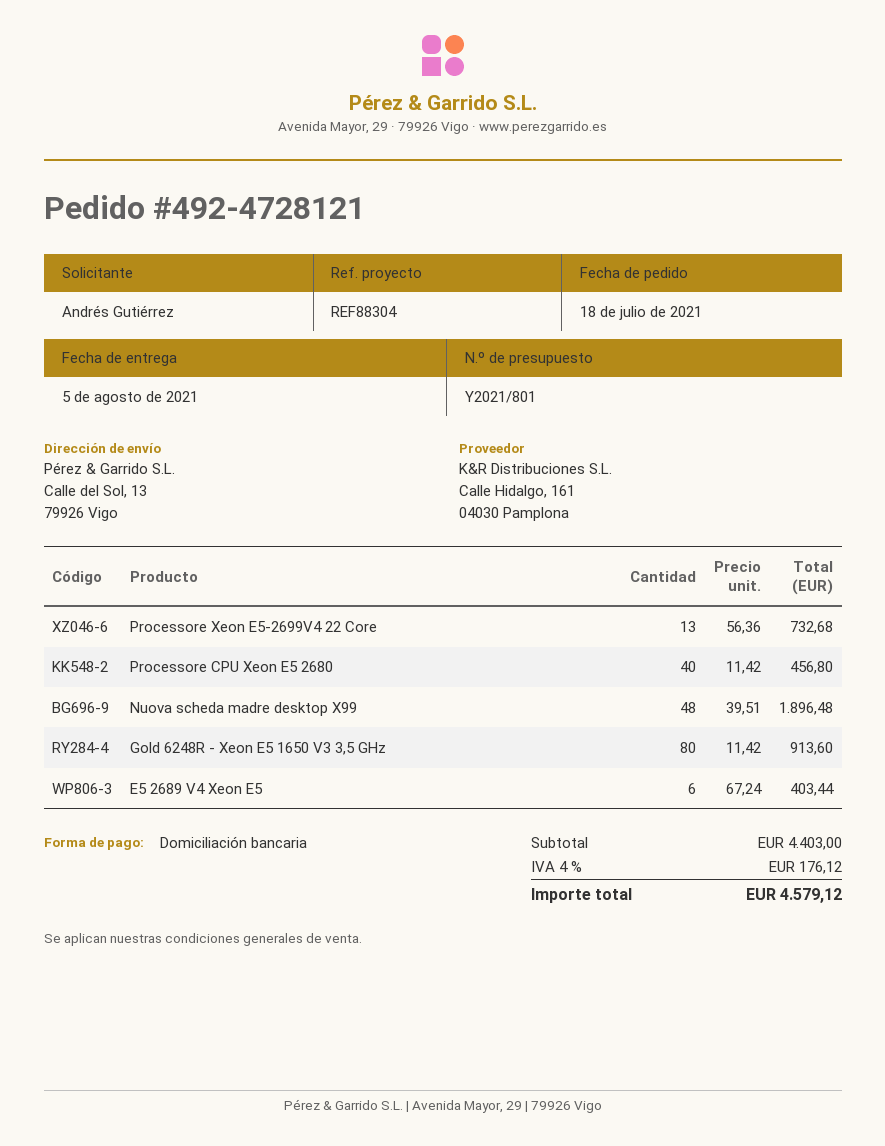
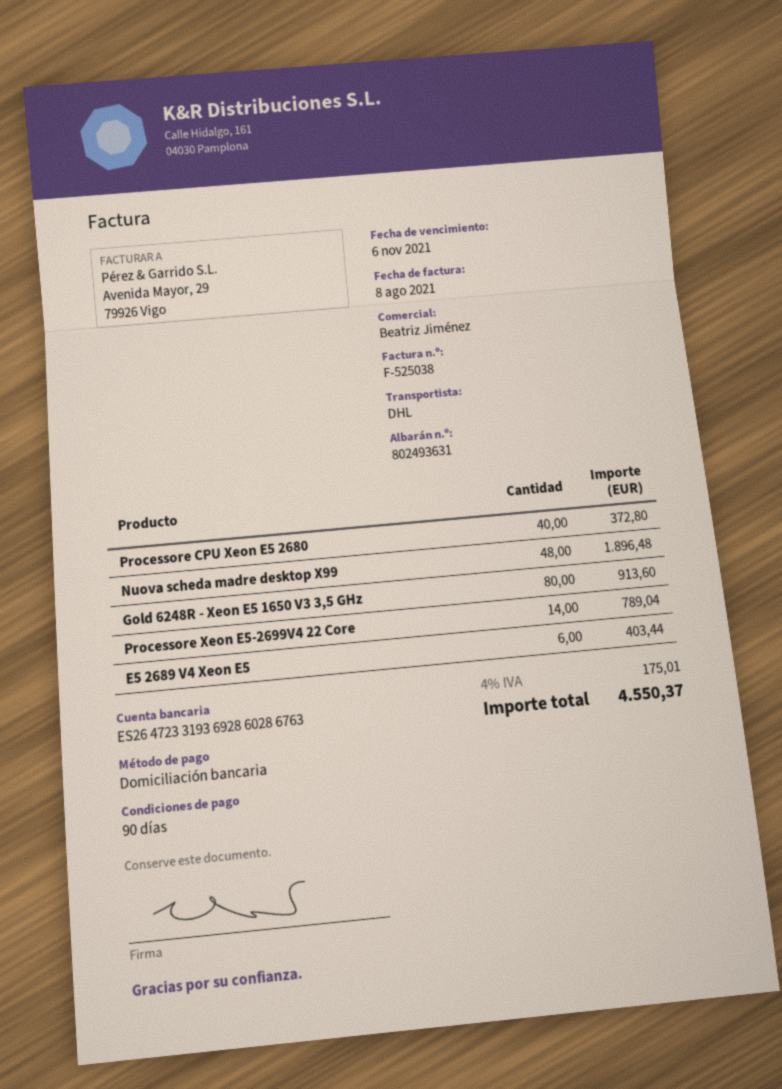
Processore Xeon E5-2699V4 22 Core: 13 for 732.68 -> 14 for 789.04
Processore CPU Xeon E5 2680: 40 for 456.80 -> 40 for 372.80
tax: 4% = 176.12 -> 4% = 175.01
total: 4579.12 -> 4550.37

